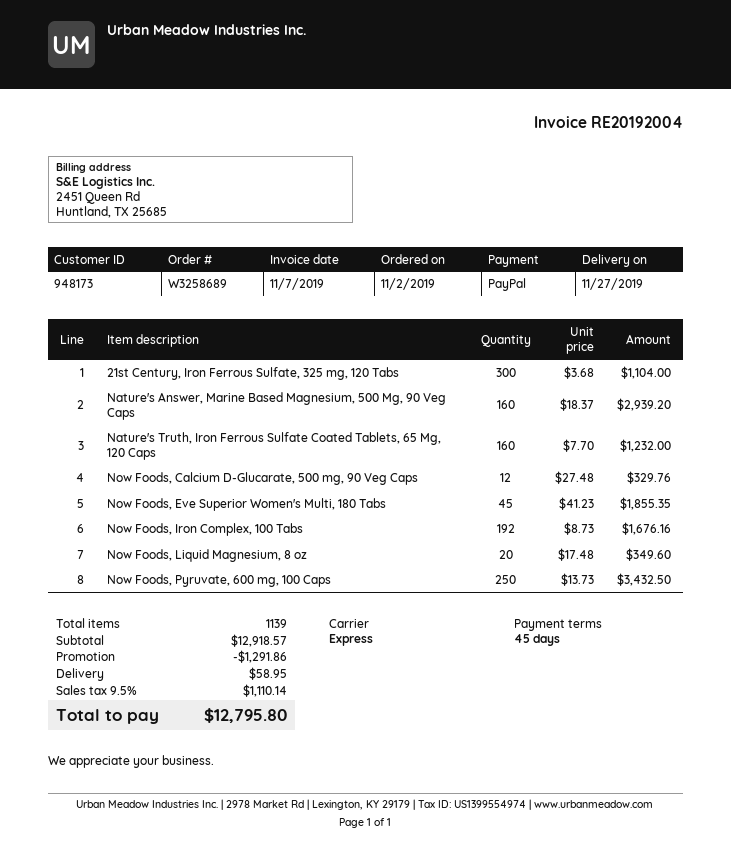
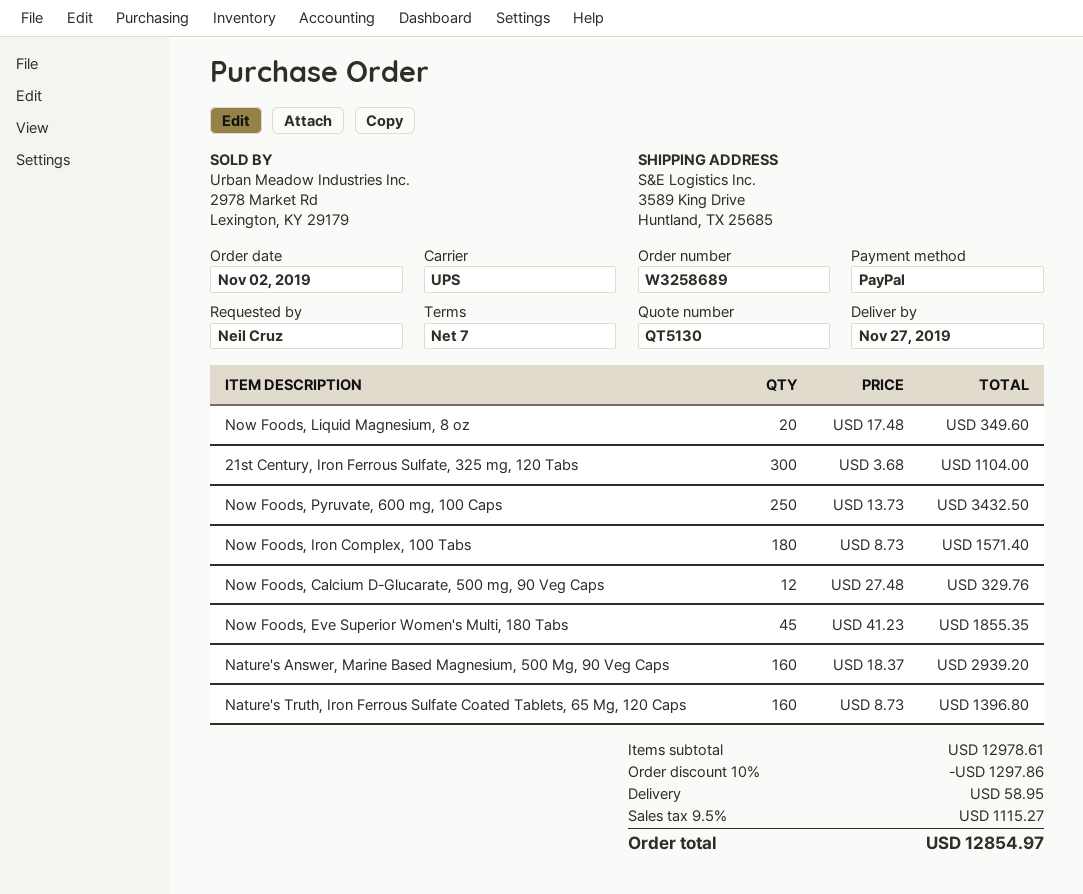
payment terms: 45 days -> 7 days
shipping method: express -> UPS
Nature's Truth, Iron Ferrous Sulfate Coated Tablets, 65 Mg, 120 Caps: 160 x 7.70 = 1232.00 -> 160 x 8.73 = 1396.80
Now Foods, Iron Complex, 100 Tabs: 192 x 8.73 = 1676.16 -> 180 x 8.73 = 1571.40
subtotal: 12918.57 -> 12978.61
discount: 1291.86 -> 1297.86
tax: 9.5% = 1110.14 -> 9.5% = 1115.27
total: 12795.80 -> 12854.97

